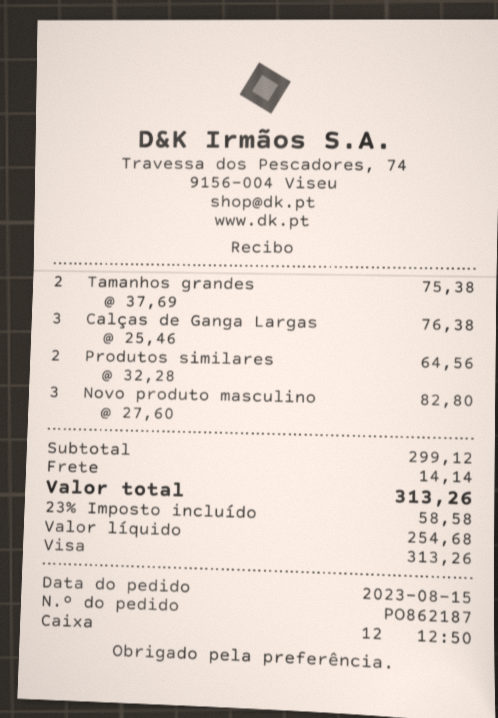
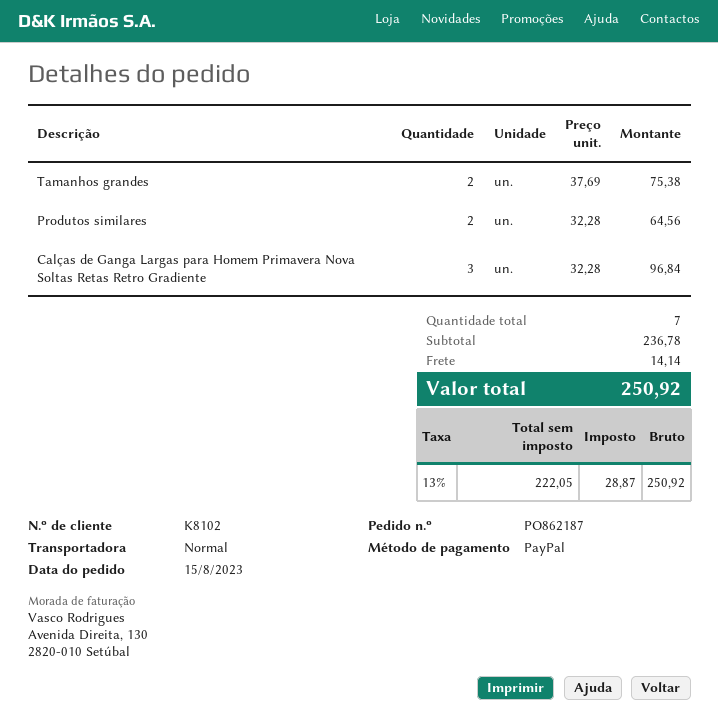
payment method: Visa -> PayPal
Calças de Ganga Largas: 3 x 25.46 = 76.38 -> 3 x 32.28 = 96.84
Novo produto masculino: 3 x 27.60 = 82.80 -> none
subtotal: 299.12 -> 236.78
net: 254.68 -> 222.05
tax: 23% = 58.58 -> 13% = 28.87
total: 313.26 -> 250.92

